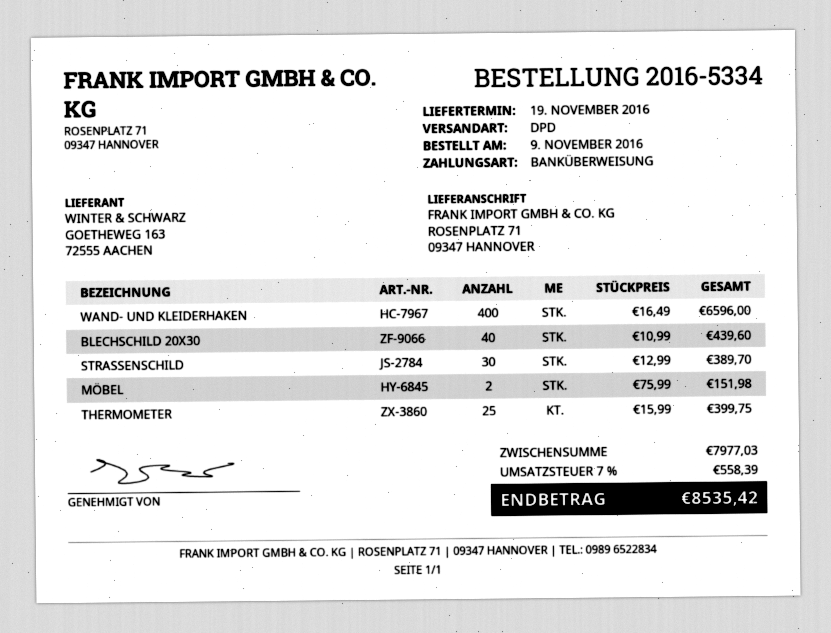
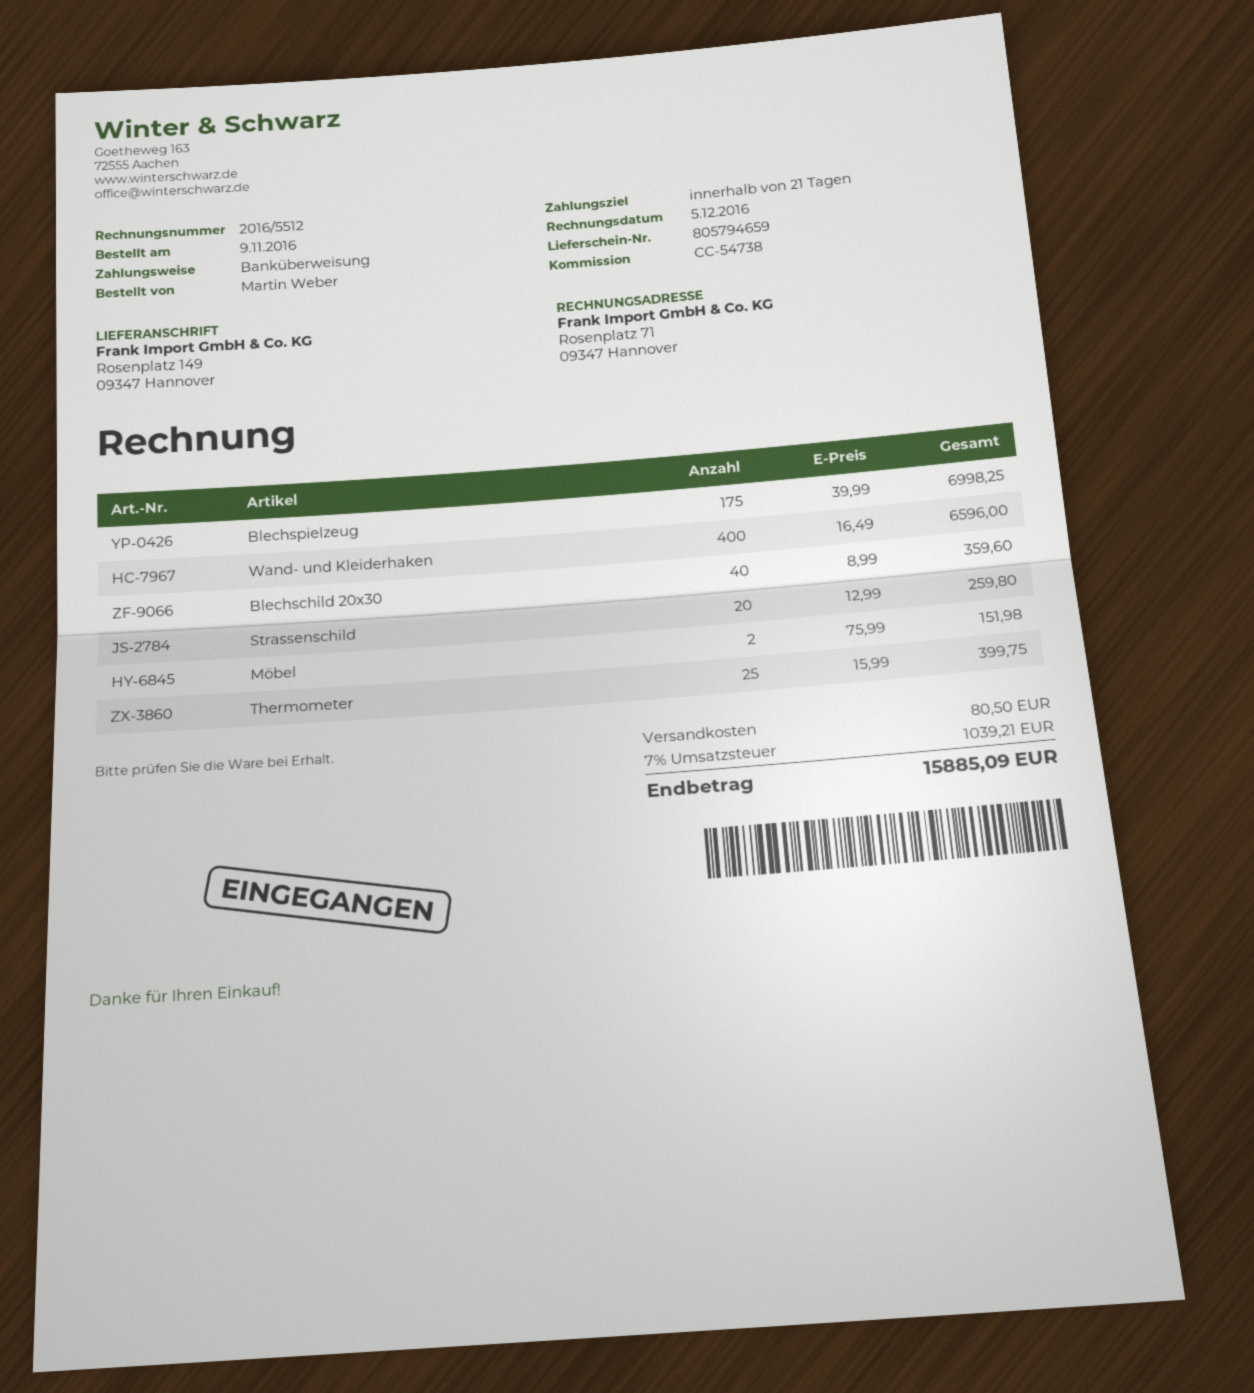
ship to: ROSENPLATZ 71, 09347 HANNOVER -> Rosenplatz 149, 09347 Hannover
BLECHSCHILD 20X30: 40 x 10.99 = 439.60 -> 40 x 8.99 = 359.60
STRASSENSCHILD: 30 x 12.99 = 389.70 -> 20 x 12.99 = 259.80
Blechspielzeug: none -> 175 x 39.99 = 6998.25
shipping: none -> 80.50
tax: 7% = 558.39 -> 7% = 1039.21
total: 8535.42 -> 15885.09

